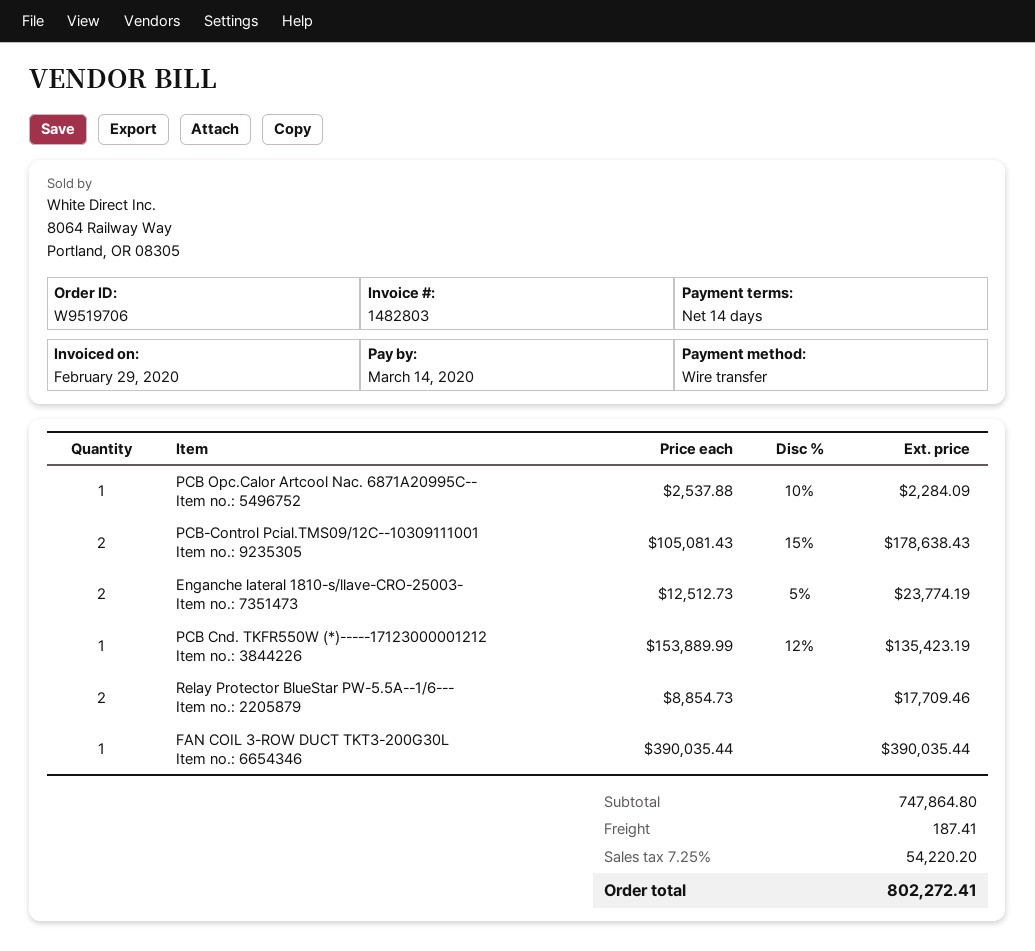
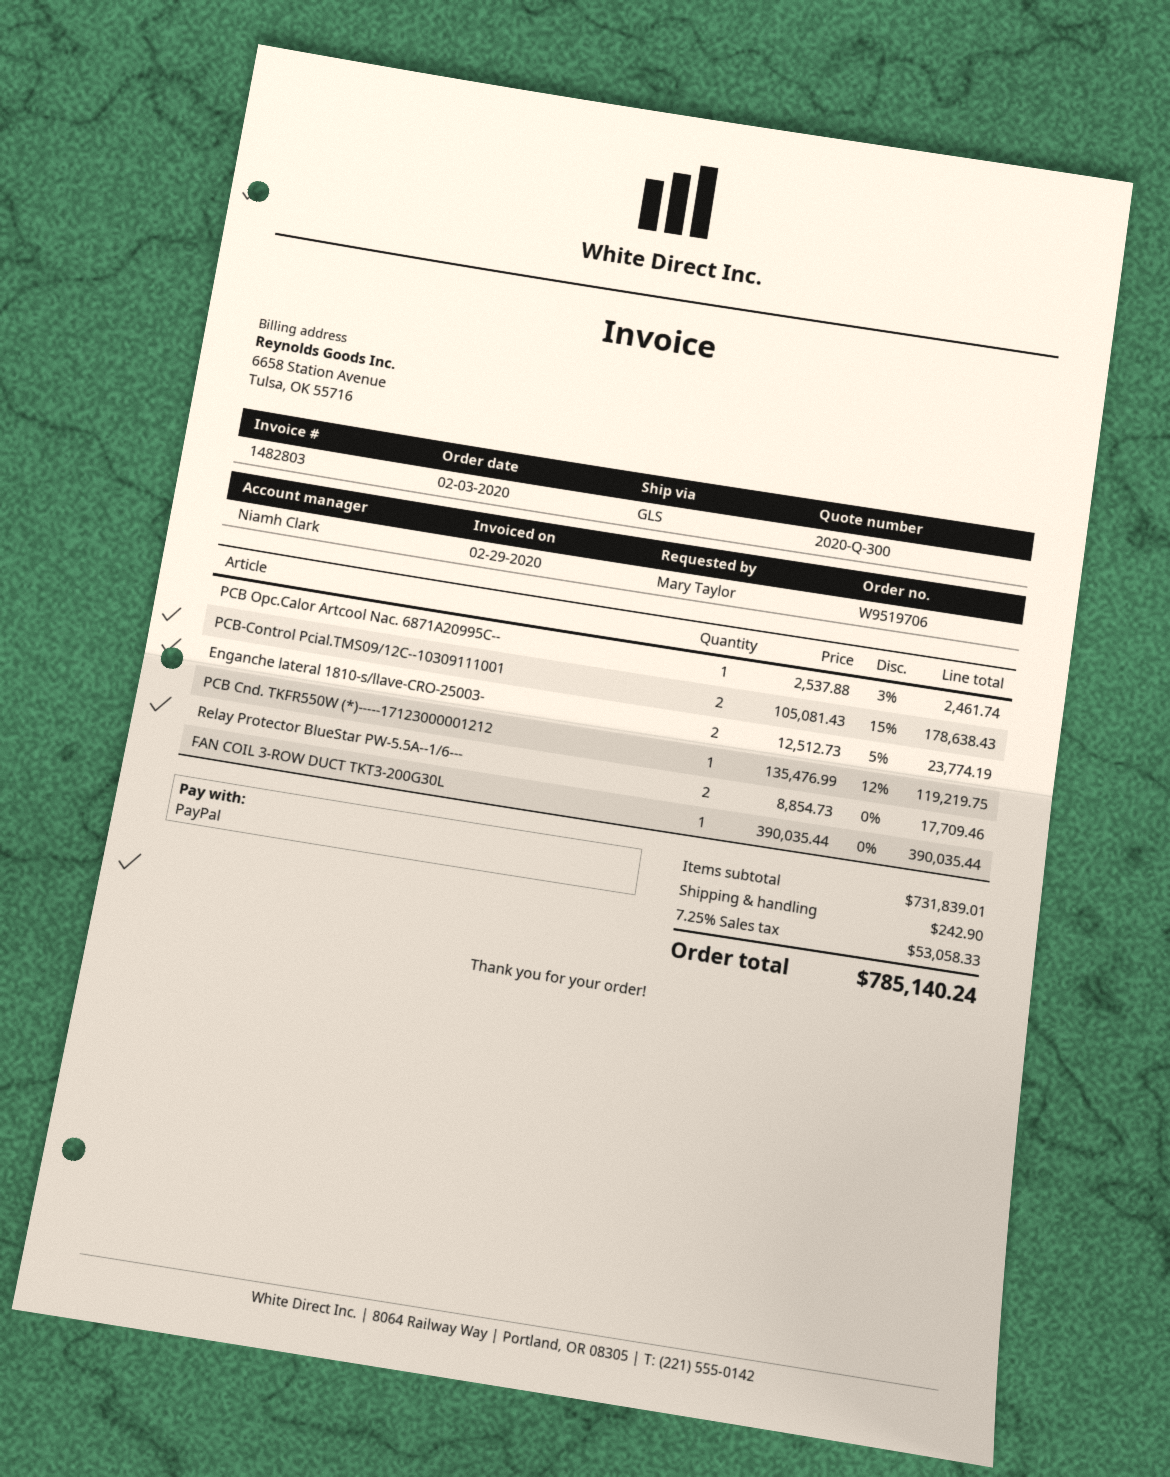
payment method: bank transfer -> PayPal
PCB Opc.Calor Artcool Nac. 6871A20995C--: 1 x 2537.88 - 10% = 2284.09 -> 1 x 2537.88 - 3% = 2461.74
PCB Cnd. TKFR550W (*)-----17123000001212: 1 x 153889.99 - 12% = 135423.19 -> 1 x 135476.99 - 12% = 119219.75
subtotal: 747864.80 -> 731839.01
shipping: 187.41 -> 242.90
tax: 7.25% = 54220.20 -> 7.25% = 53058.33
total: 802272.41 -> 785140.24

